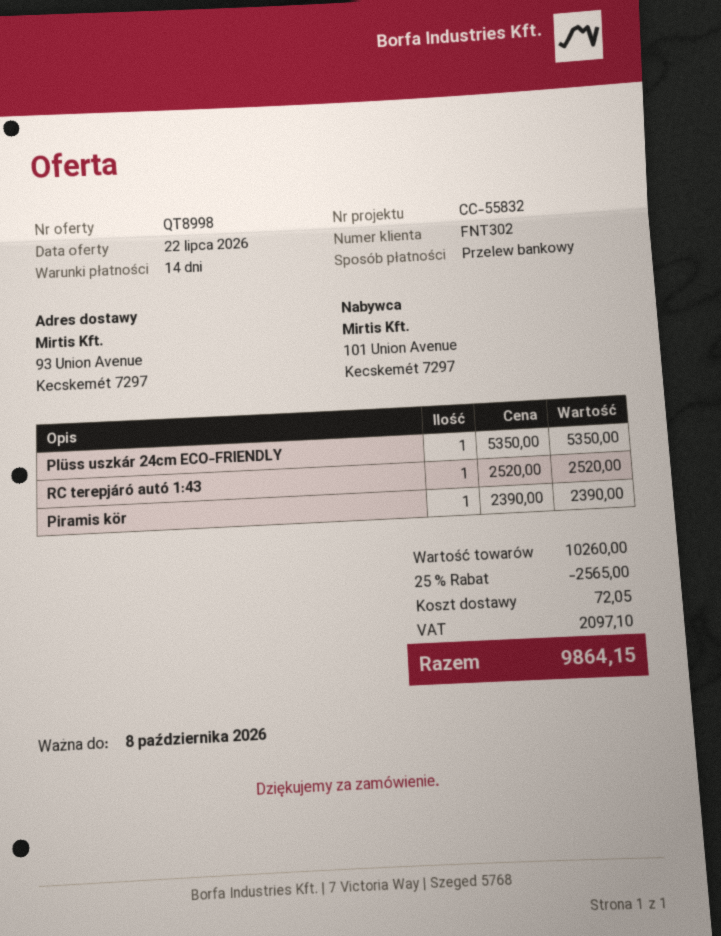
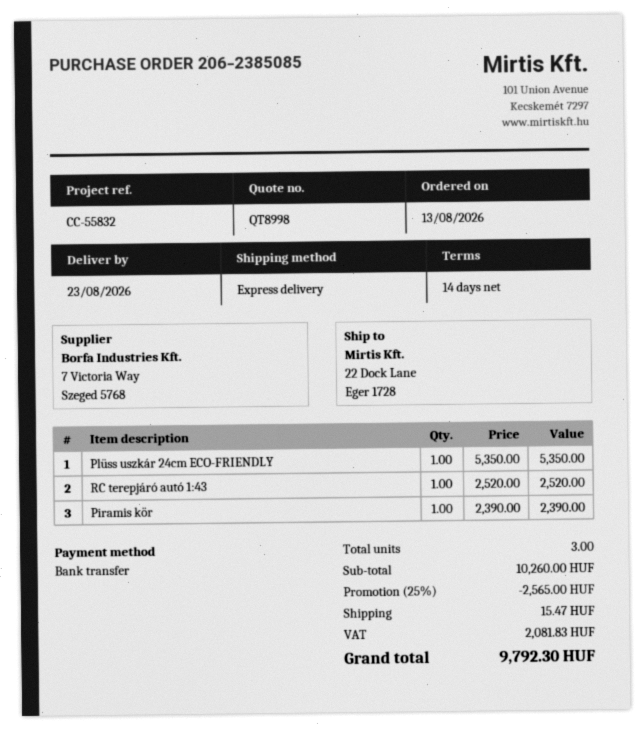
ship to: 93 Union Avenue, Kecskemét 7297 -> 22 Dock Lane, Eger 1728
shipping: 72.05 -> 15.47
tax: 2097.10 -> 2081.83
total: 9864.15 -> 9792.30

